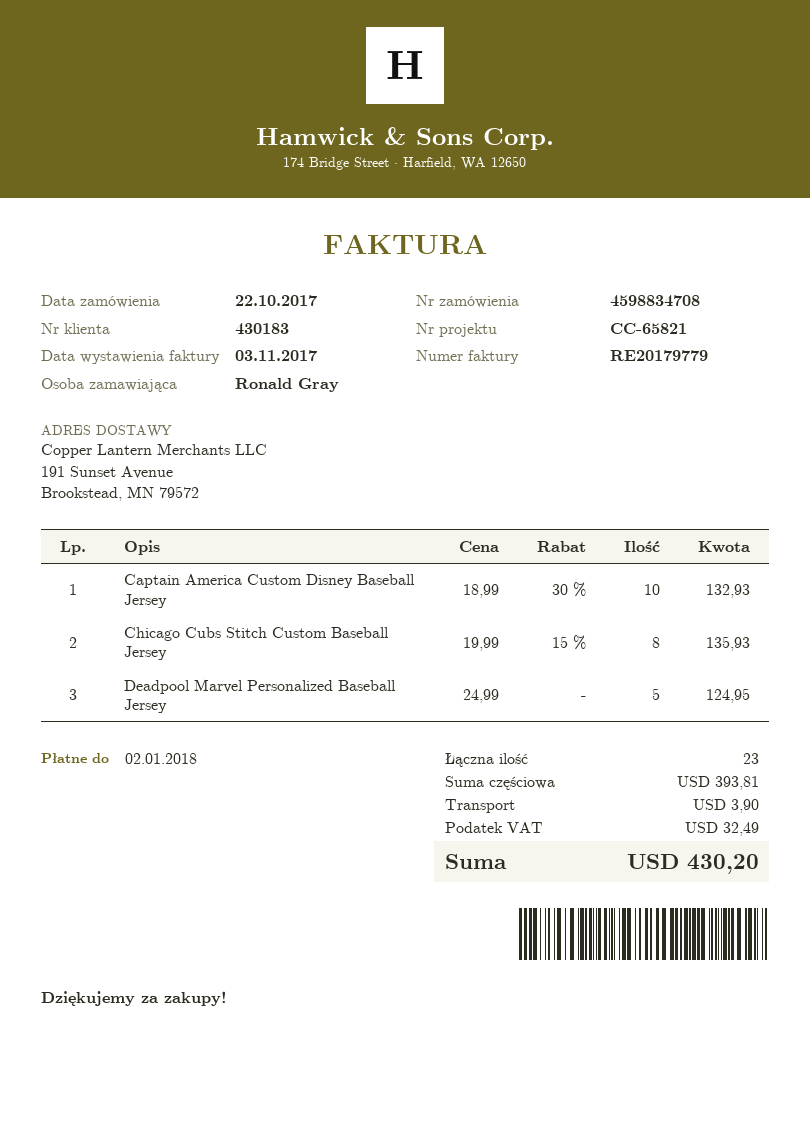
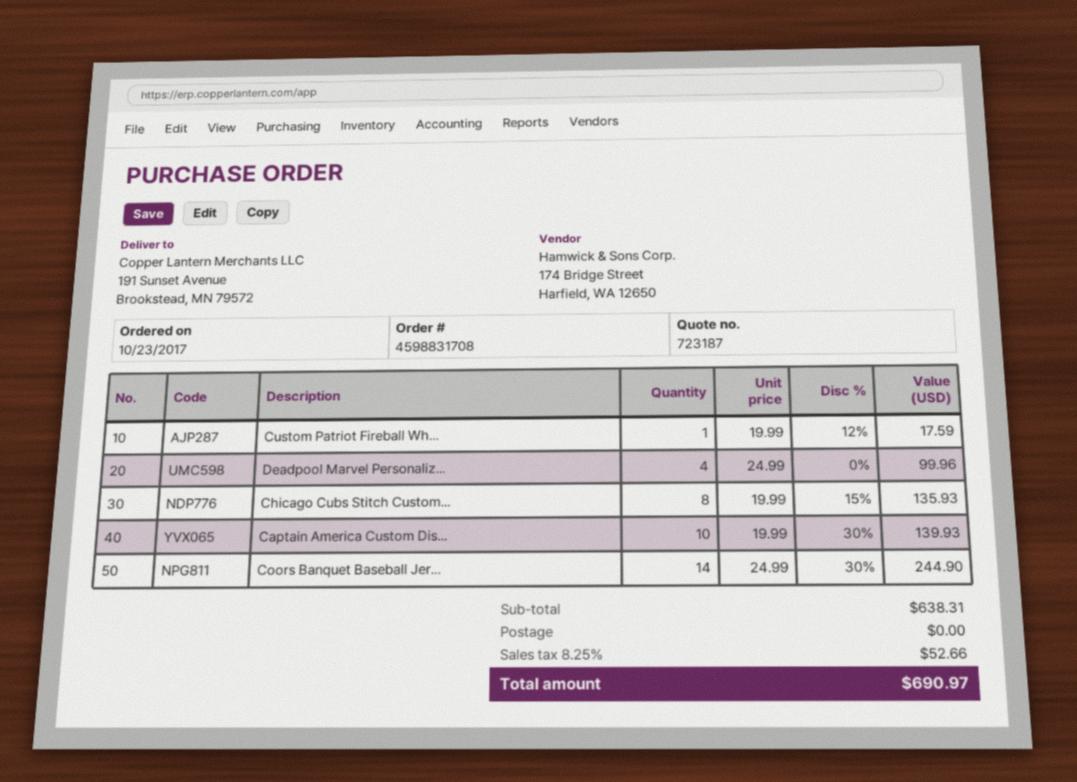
order number: 4598834708 -> 4598831708
order date: 2017-10-22 -> 2017-10-23
Captain America Custom Disney Baseball Jersey: 10 x 18.99 - 30% = 132.93 -> 10 x 19.99 - 30% = 139.93
Deadpool Marvel Personalized Baseball Jersey: 5 x 24.99 = 124.95 -> 4 x 24.99 = 99.96
Custom Patriot Fireball Wh...: none -> 1 x 19.99 - 12% = 17.59
Coors Banquet Baseball Jer...: none -> 14 x 24.99 - 30% = 244.90
subtotal: 393.81 -> 638.31
shipping: 3.90 -> 0.00
tax: 32.49 -> 52.66
total: 430.20 -> 690.97

